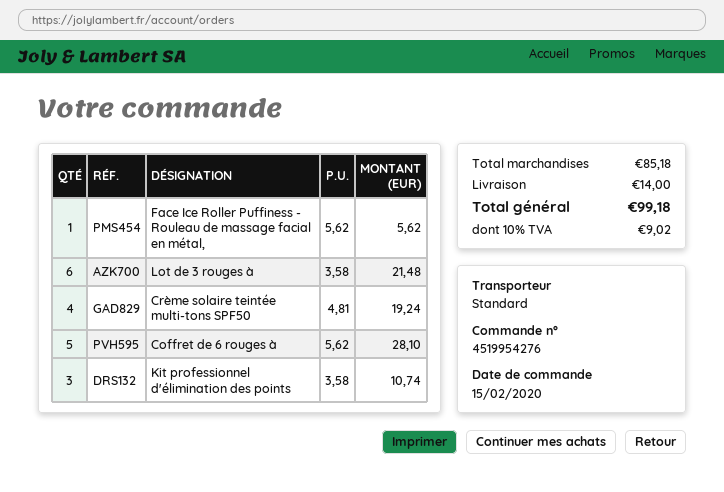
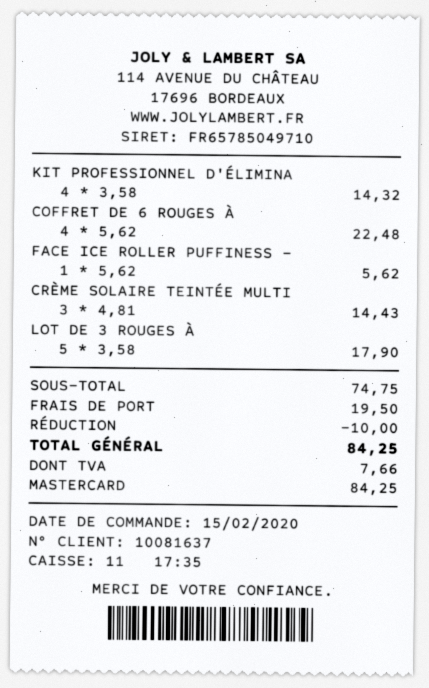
Lot de 3 rouges à: 6 x 3.58 = 21.48 -> 5 x 3.58 = 17.90
Crème solaire teintée multi-tons SPF50: 4 x 4.81 = 19.24 -> 3 x 4.81 = 14.43
Coffret de 6 rouges à: 5 x 5.62 = 28.10 -> 4 x 5.62 = 22.48
Kit professionnel d'élimination des points: 3 x 3.58 = 10.74 -> 4 x 3.58 = 14.32
subtotal: 85.18 -> 74.75
discount: none -> 10.00
shipping: 14.00 -> 19.50
tax: 9.02 -> 7.66
total: 99.18 -> 84.25

